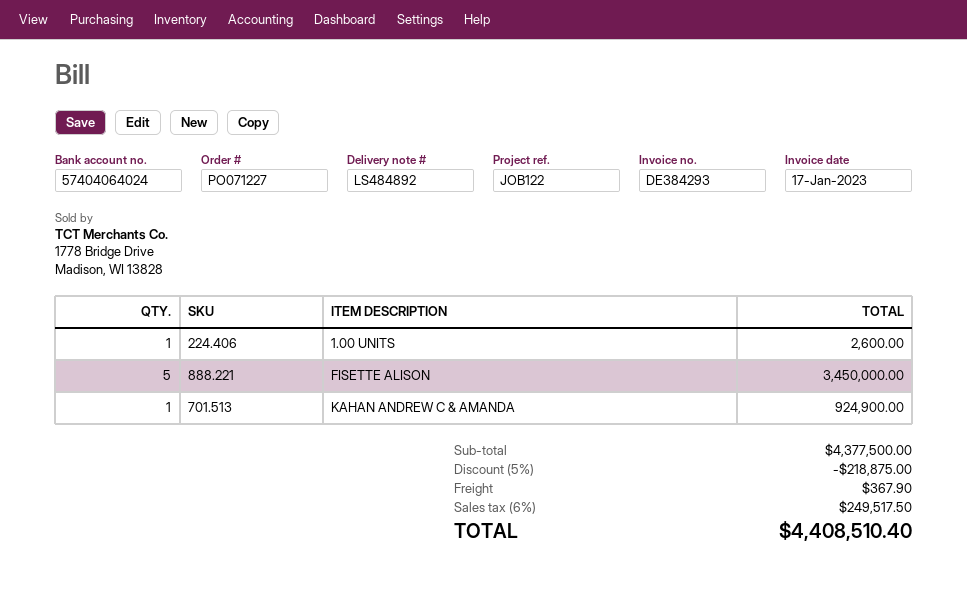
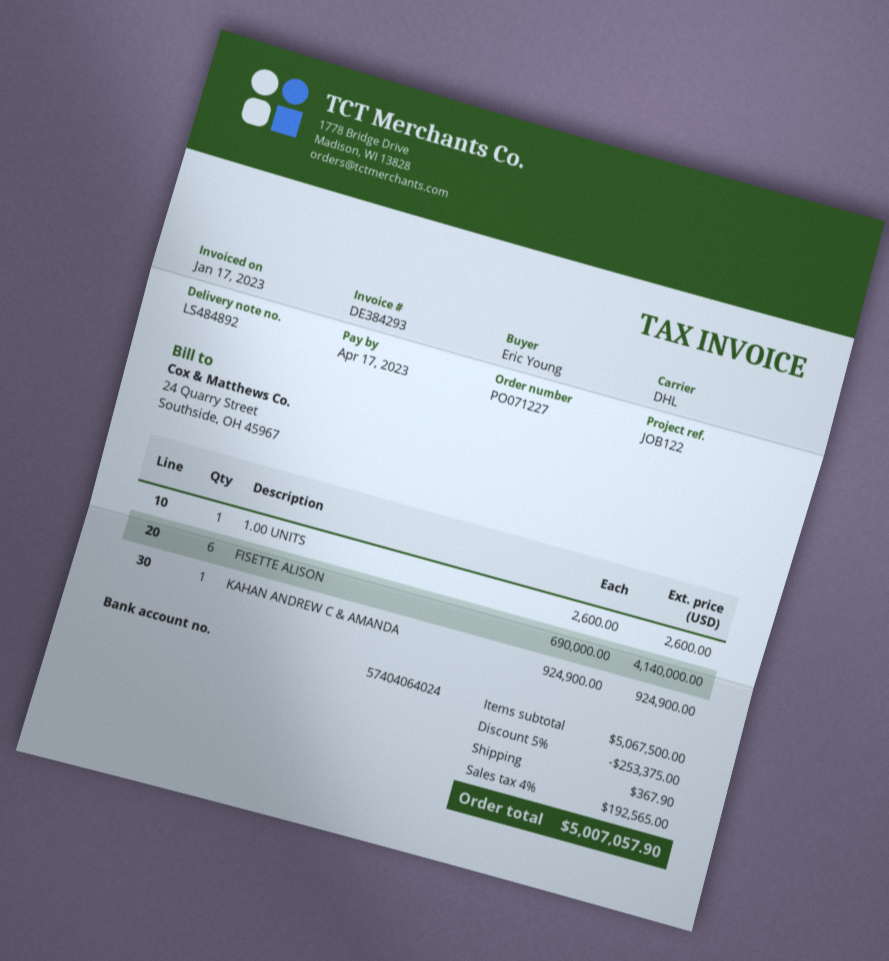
FISETTE ALISON: 5 for 3450000.00 -> 6 for 4140000.00
subtotal: 4377500.00 -> 5067500.00
discount: 5% = 218875.00 -> 5% = 253375.00
tax: 6% = 249517.50 -> 4% = 192565.00
total: 4408510.40 -> 5007057.90

